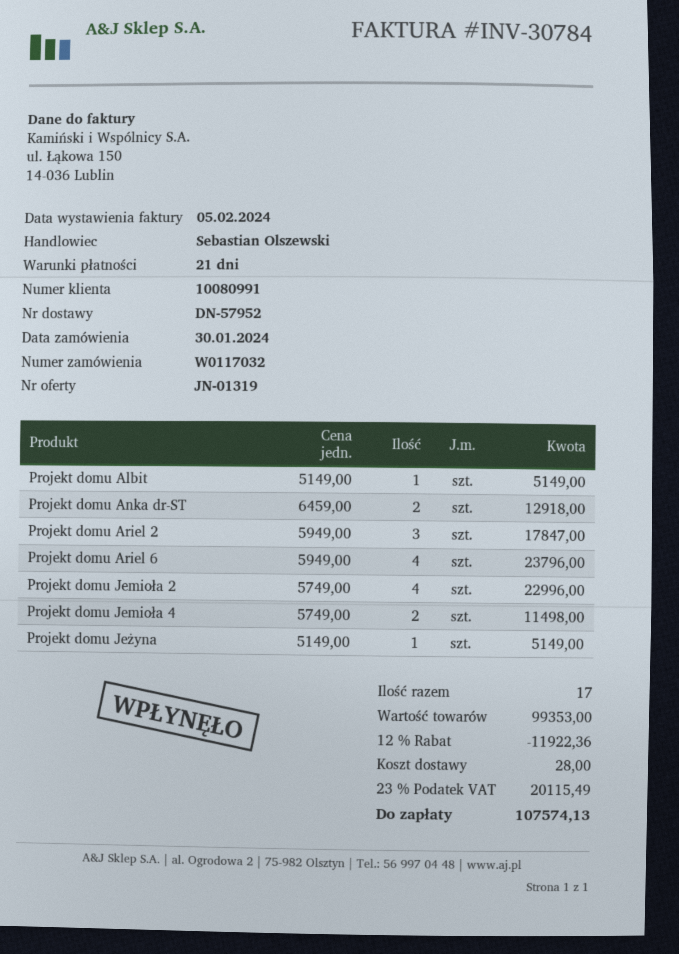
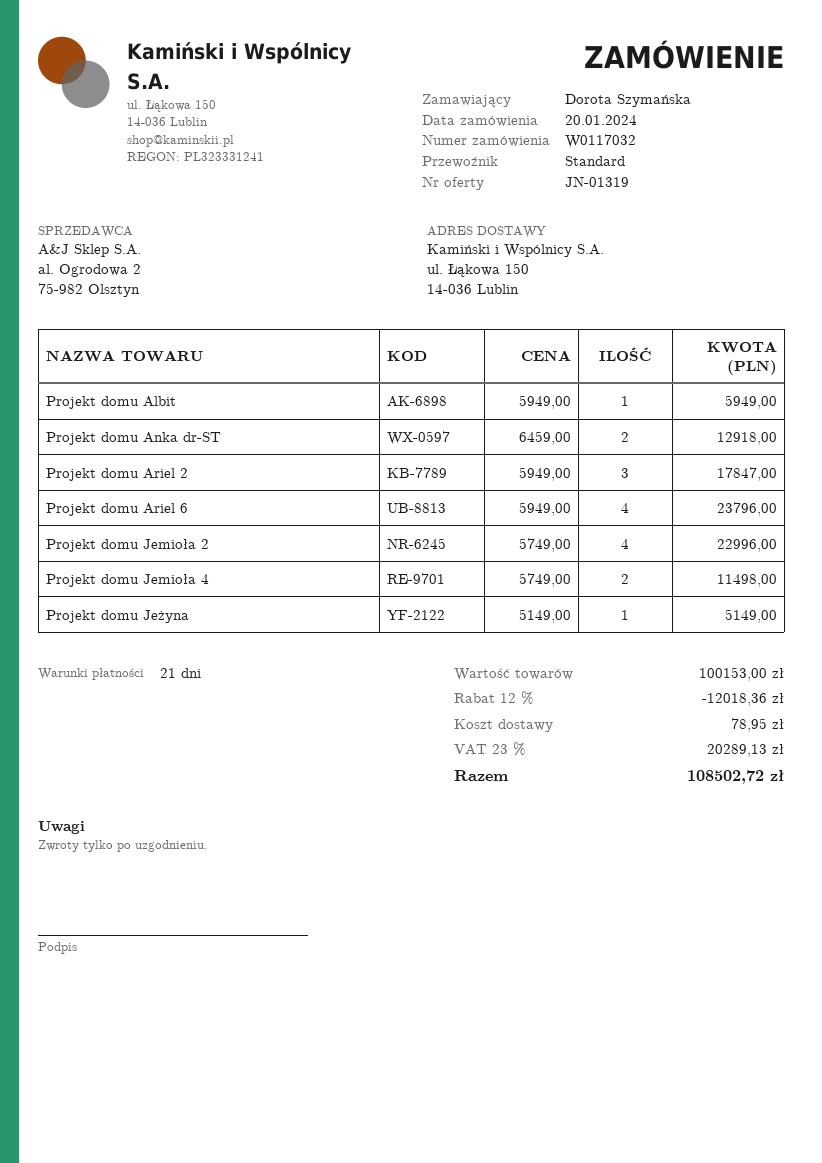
order date: 2024-01-30 -> 2024-01-20
Projekt domu Albit: 1 x 5149.00 = 5149.00 -> 1 x 5949.00 = 5949.00
subtotal: 99353.00 -> 100153.00
discount: 12% = 11922.36 -> 12% = 12018.36
shipping: 28.00 -> 78.95
tax: 23% = 20115.49 -> 23% = 20289.13
total: 107574.13 -> 108502.72

